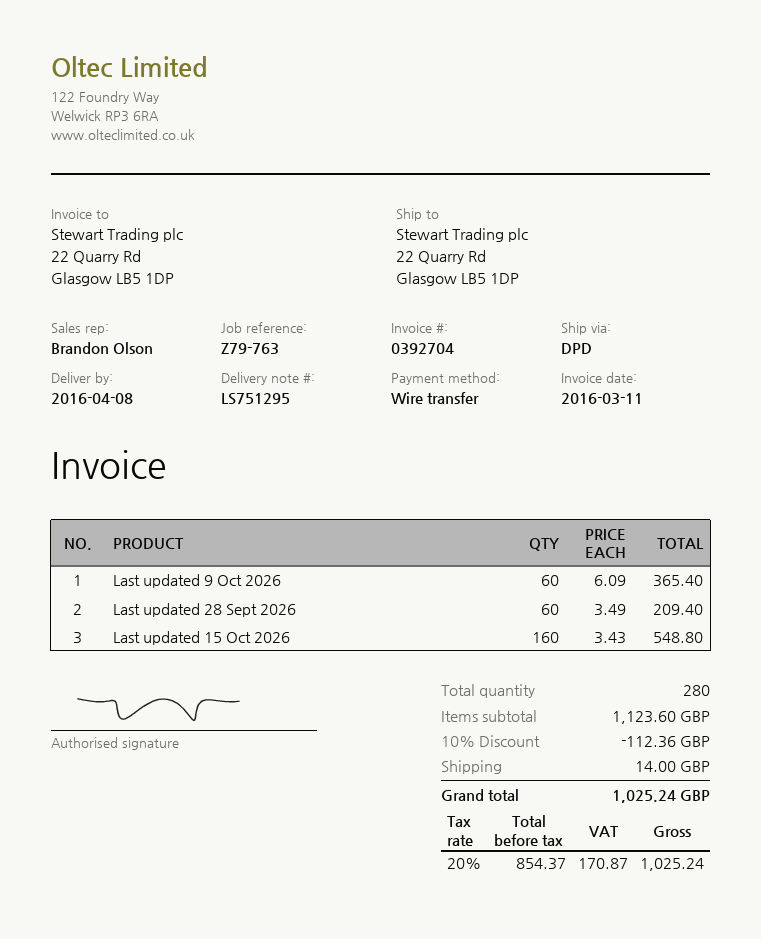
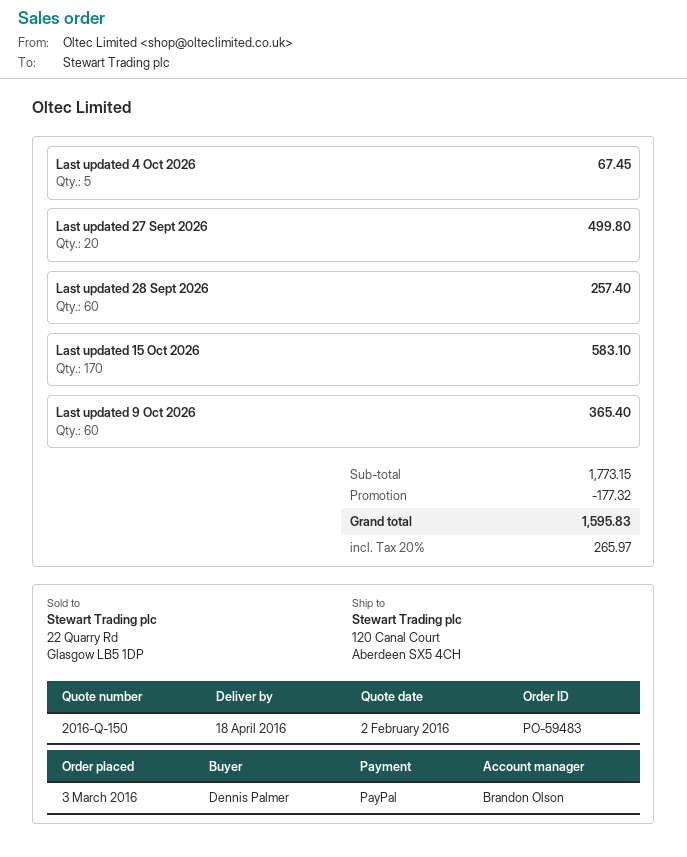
delivery date: 2016-04-08 -> 2016-04-18
payment method: bank transfer -> PayPal
ship to: 22 Quarry Rd, Glasgow LB5 1DP -> 120 Canal Court, Aberdeen SX5 4CH
Last updated 28 Sept 2026: 60 for 209.40 -> 60 for 257.40
Last updated 15 Oct 2026: 160 for 548.80 -> 170 for 583.10
Last updated 4 Oct 2026: none -> 5 for 67.45
Last updated 27 Sept 2026: none -> 20 for 499.80
subtotal: 1123.60 -> 1773.15
discount: 112.36 -> 177.32
shipping: 14.00 -> none
tax: 20% = 170.87 -> 20% = 265.97
total: 1025.24 -> 1595.83

